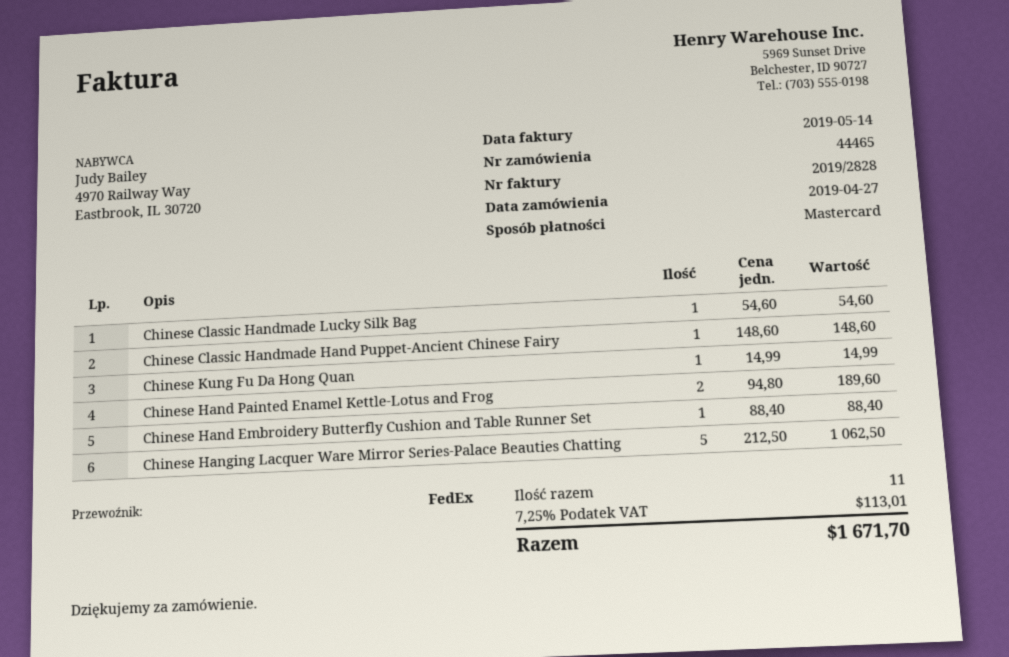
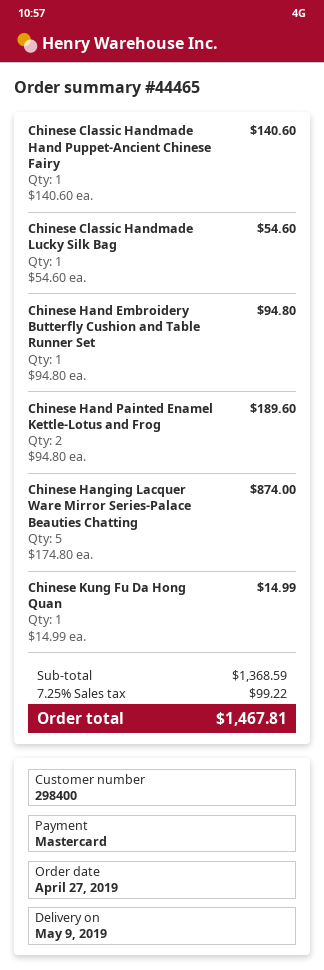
Chinese Classic Handmade Hand Puppet-Ancient Chinese Fairy: 1 x 148.60 = 148.60 -> 1 x 140.60 = 140.60
Chinese Hand Embroidery Butterfly Cushion and Table Runner Set: 1 x 88.40 = 88.40 -> 1 x 94.80 = 94.80
Chinese Hanging Lacquer Ware Mirror Series-Palace Beauties Chatting: 5 x 212.50 = 1062.50 -> 5 x 174.80 = 874.00
tax: 7.25% = 113.01 -> 7.25% = 99.22
total: 1671.70 -> 1467.81

